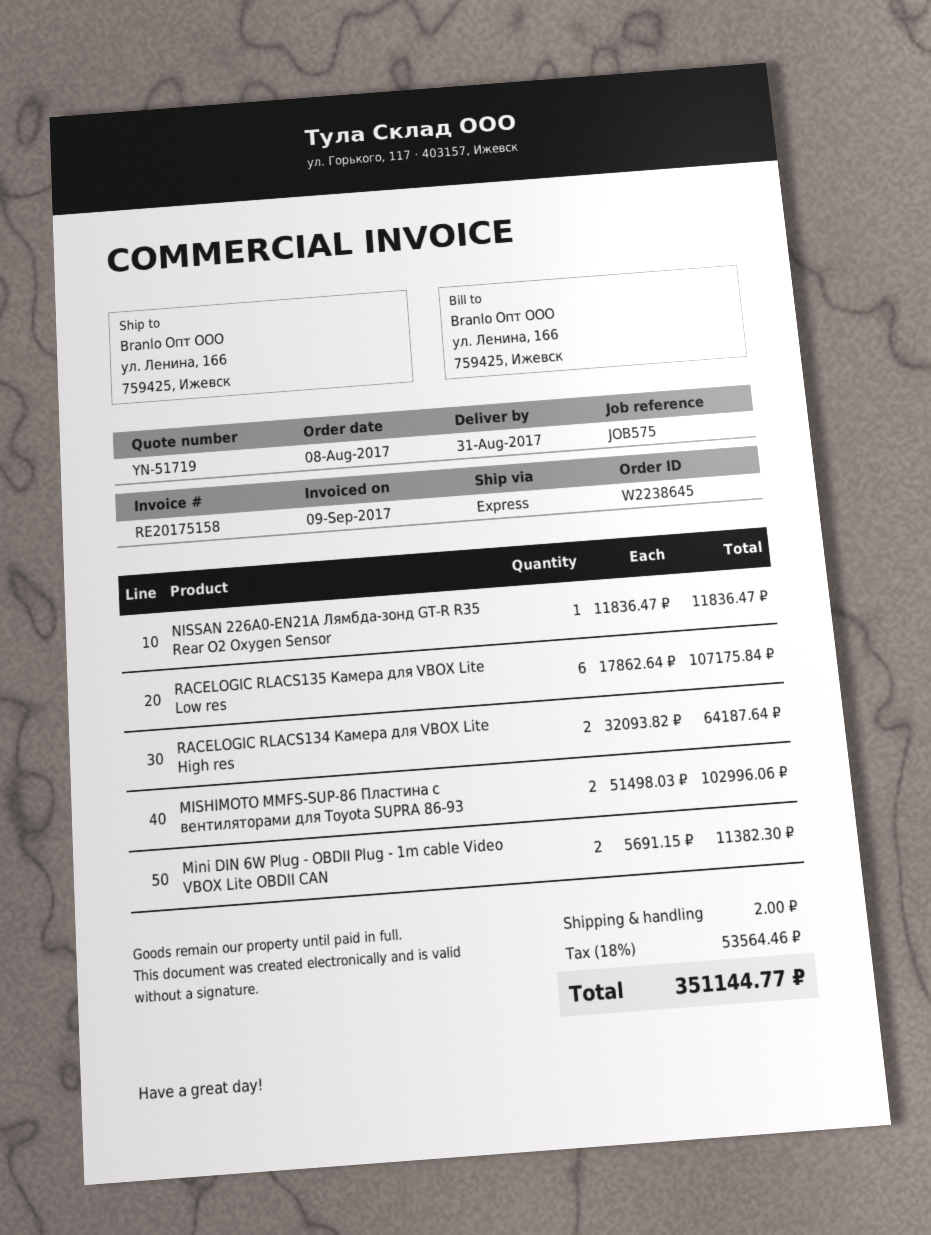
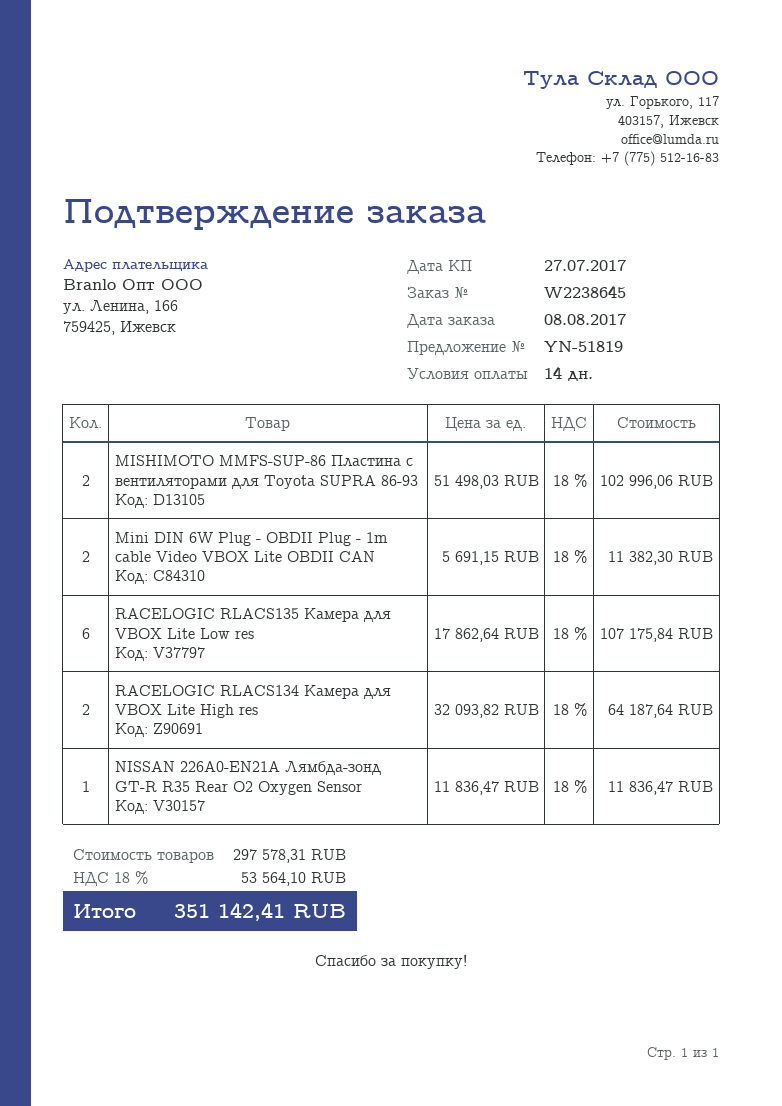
quote number: YN-51719 -> YN-51819
shipping: 2.00 -> none
tax: 18% = 53564.46 -> 18% = 53564.10
total: 351144.77 -> 351142.41

